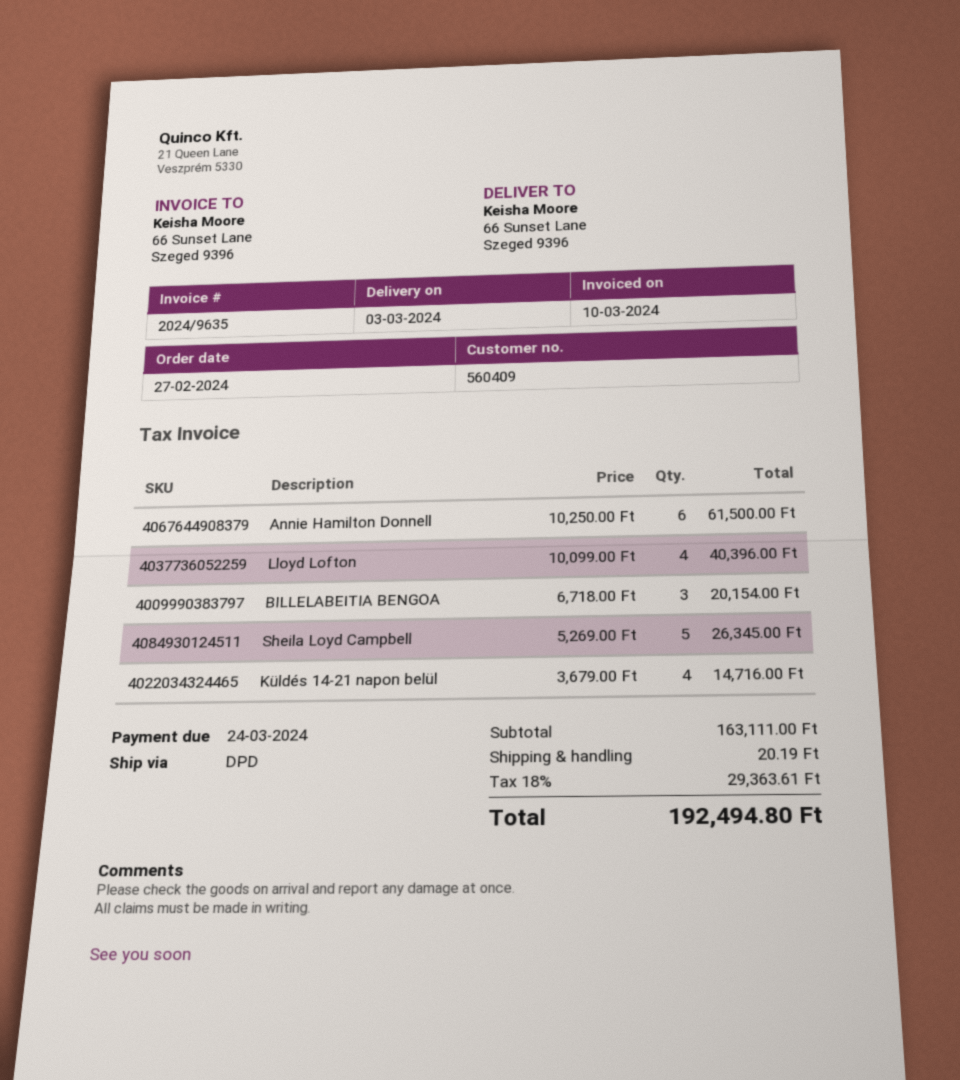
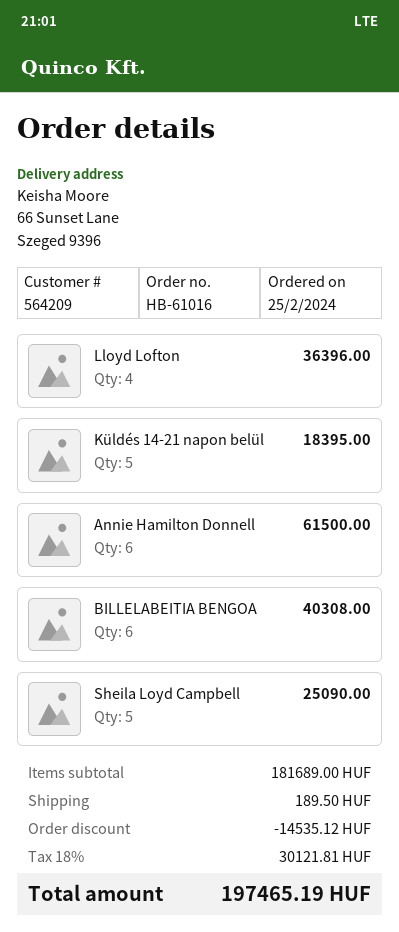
order date: 2024-02-27 -> 2024-02-25
customer number: 560409 -> 564209
Lloyd Lofton: 4 for 40396.00 -> 4 for 36396.00
BILLELABEITIA BENGOA: 3 for 20154.00 -> 6 for 40308.00
Sheila Loyd Campbell: 5 for 26345.00 -> 5 for 25090.00
Küldés 14-21 napon belül: 4 for 14716.00 -> 5 for 18395.00
subtotal: 163111.00 -> 181689.00
discount: none -> 14535.12
shipping: 20.19 -> 189.50
tax: 18% = 29363.61 -> 18% = 30121.81
total: 192494.80 -> 197465.19

